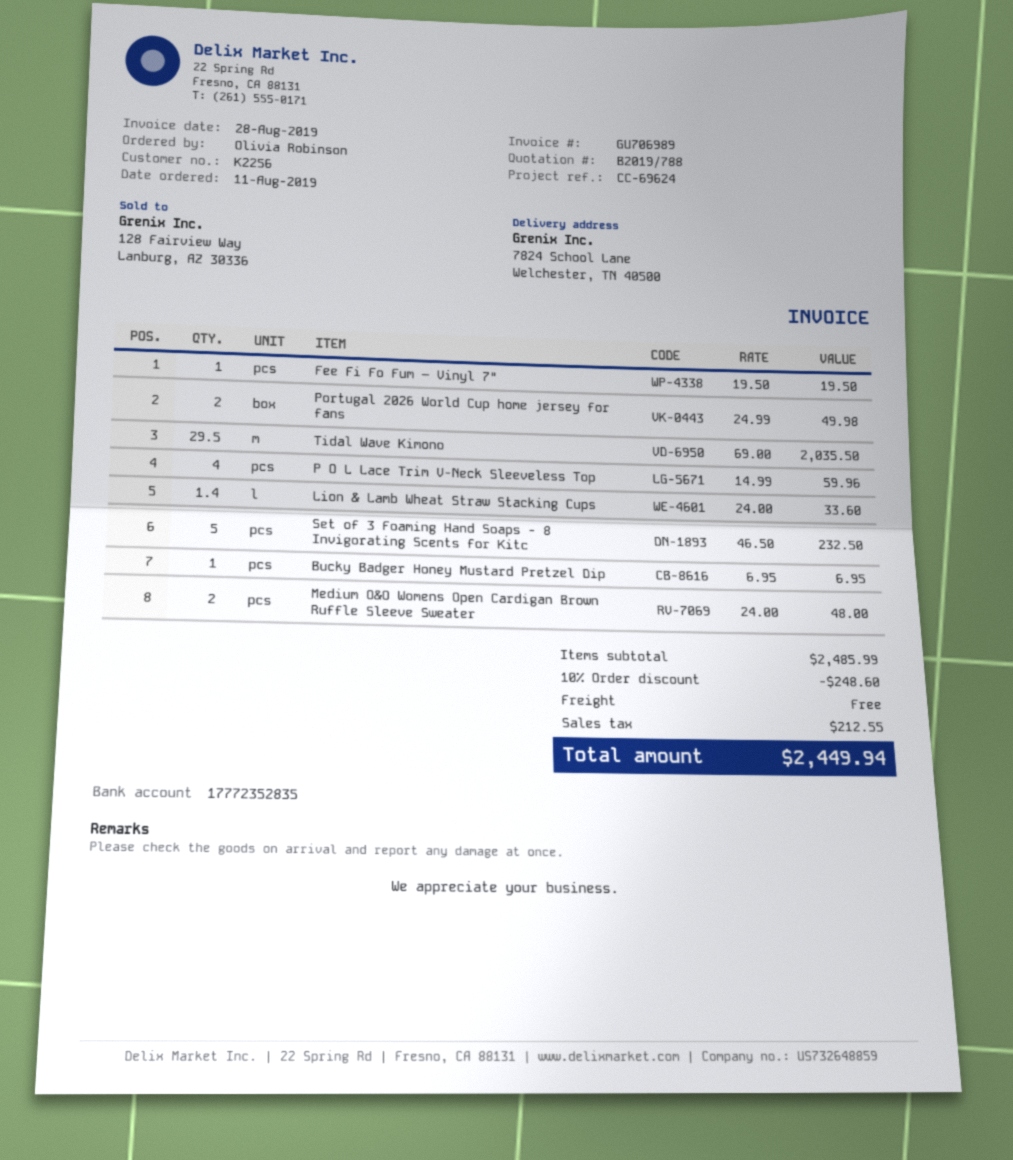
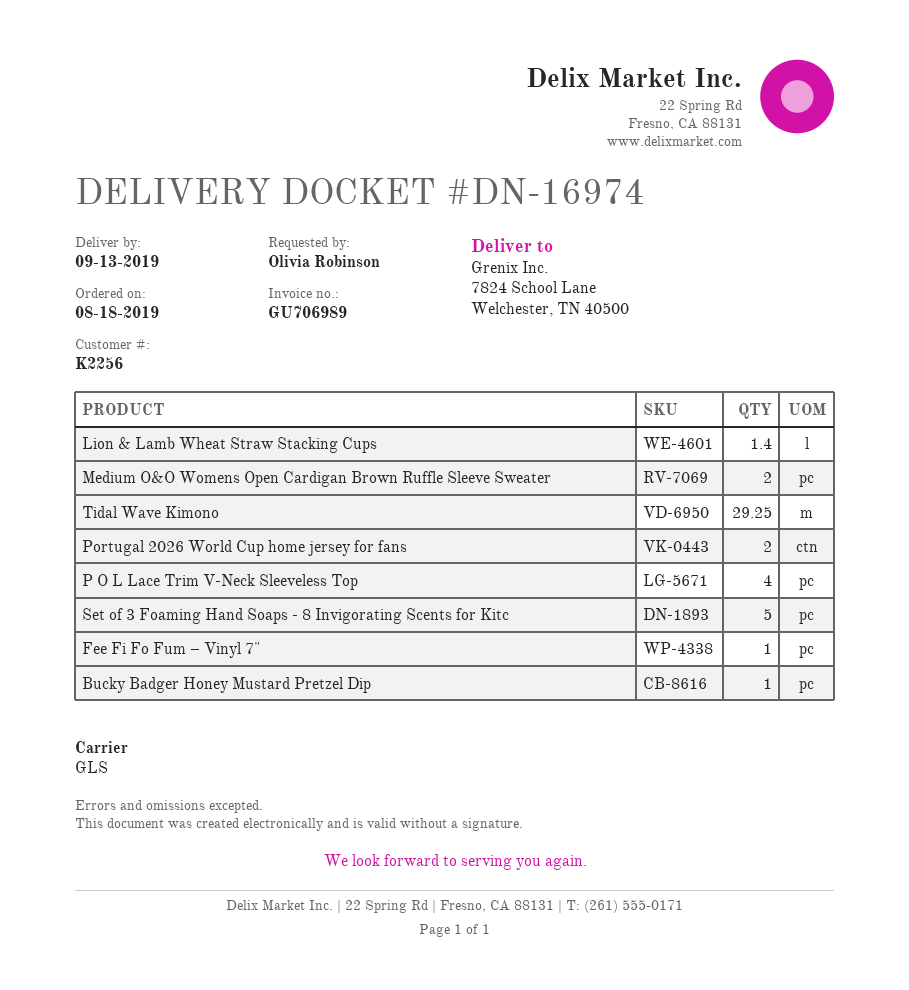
order date: 2019-08-11 -> 2019-08-18
Tidal Wave Kimono: 29.5 -> 29.25

